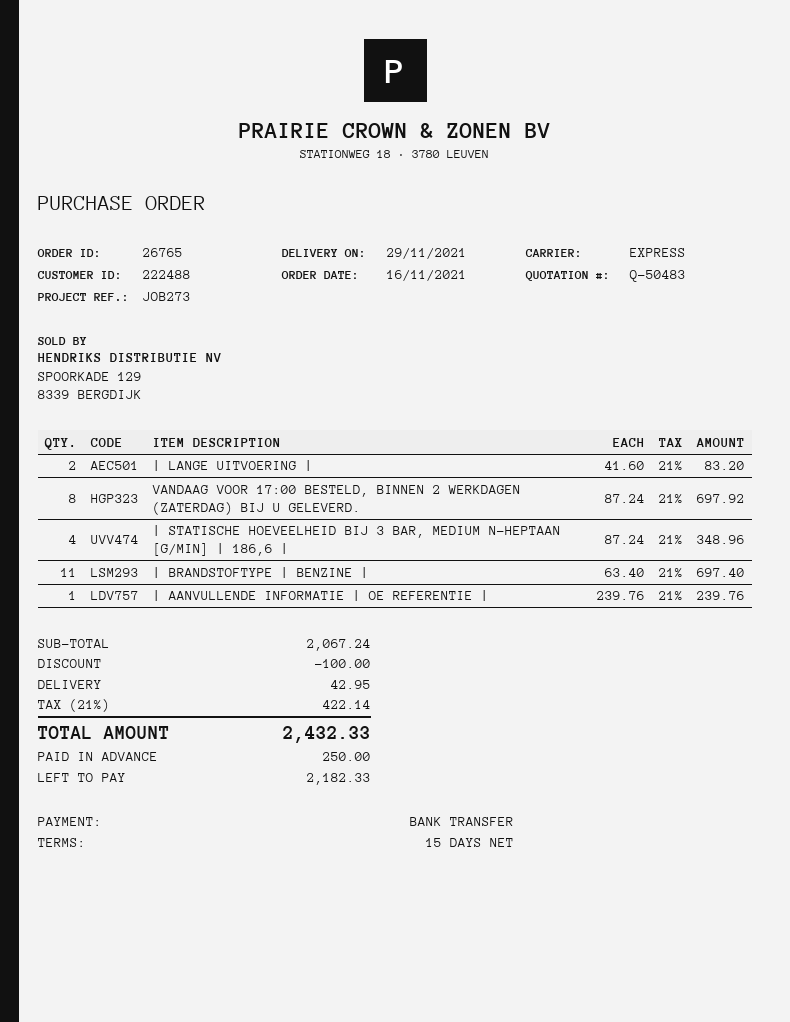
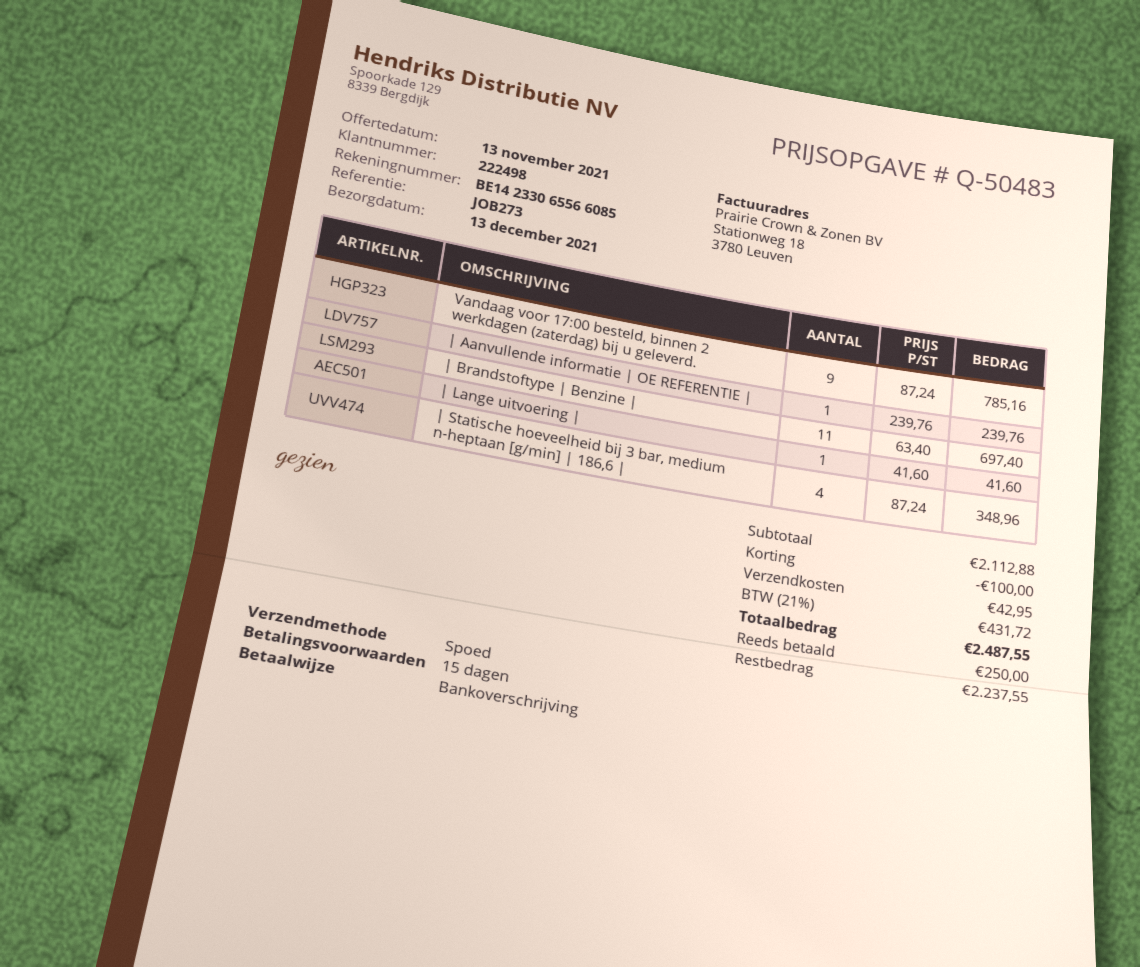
delivery date: 2021-11-29 -> 2021-12-13
customer number: 222488 -> 222498
| LANGE UITVOERING |: 2 x 41.60 = 83.20 -> 1 x 41.60 = 41.60
VANDAAG VOOR 17:00 BESTELD, BINNEN 2 WERKDAGEN (ZATERDAG) BIJ U GELEVERD.: 8 x 87.24 = 697.92 -> 9 x 87.24 = 785.16
subtotal: 2067.24 -> 2112.88
tax: 21% = 422.14 -> 21% = 431.72
total: 2432.33 -> 2487.55
balance: 2182.33 -> 2237.55

